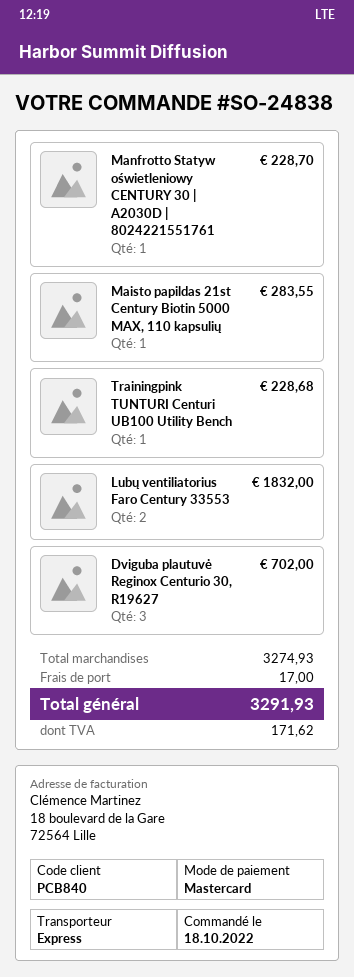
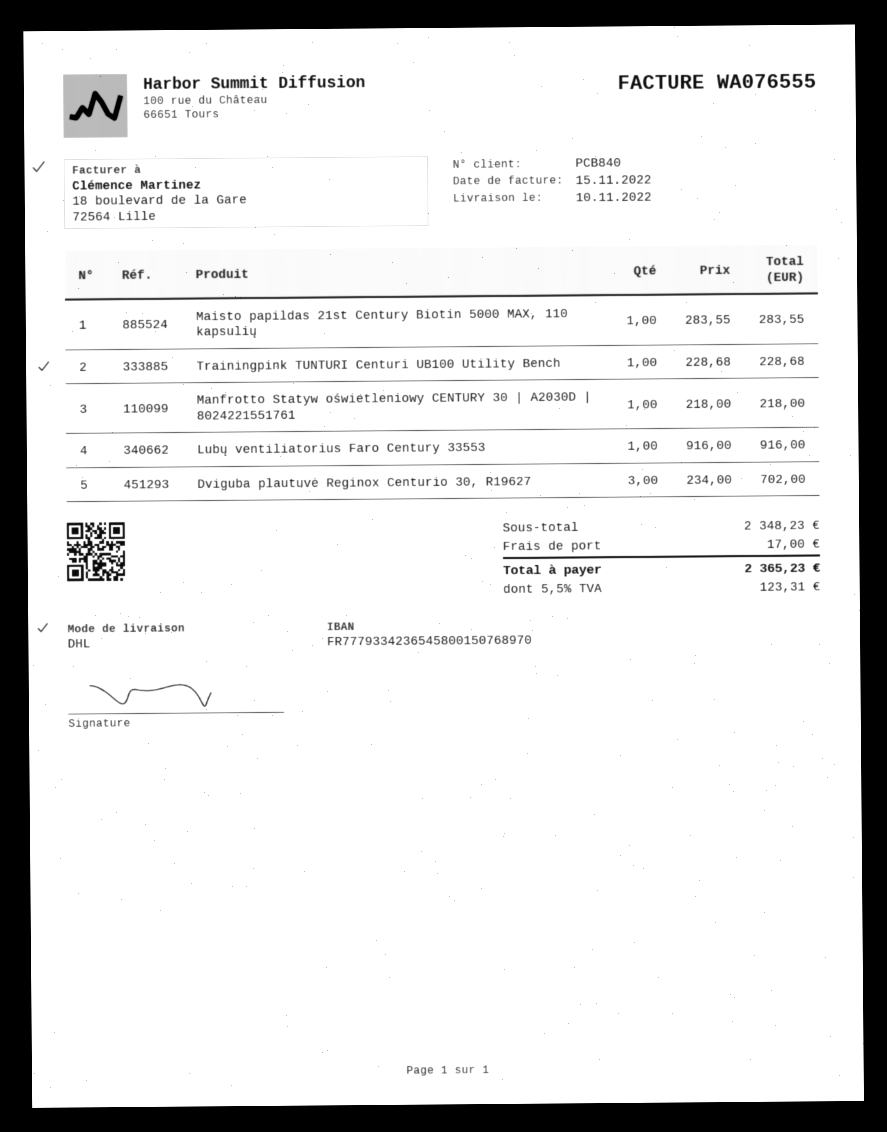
shipping method: express -> DHL
Manfrotto Statyw oświetleniowy CENTURY 30 | A2030D | 8024221551761: 1 for 228.70 -> 1 for 218.00
Lubų ventiliatorius Faro Century 33553: 2 for 1832.00 -> 1 for 916.00
subtotal: 3274.93 -> 2348.23
tax: 171.62 -> 123.31
total: 3291.93 -> 2365.23

